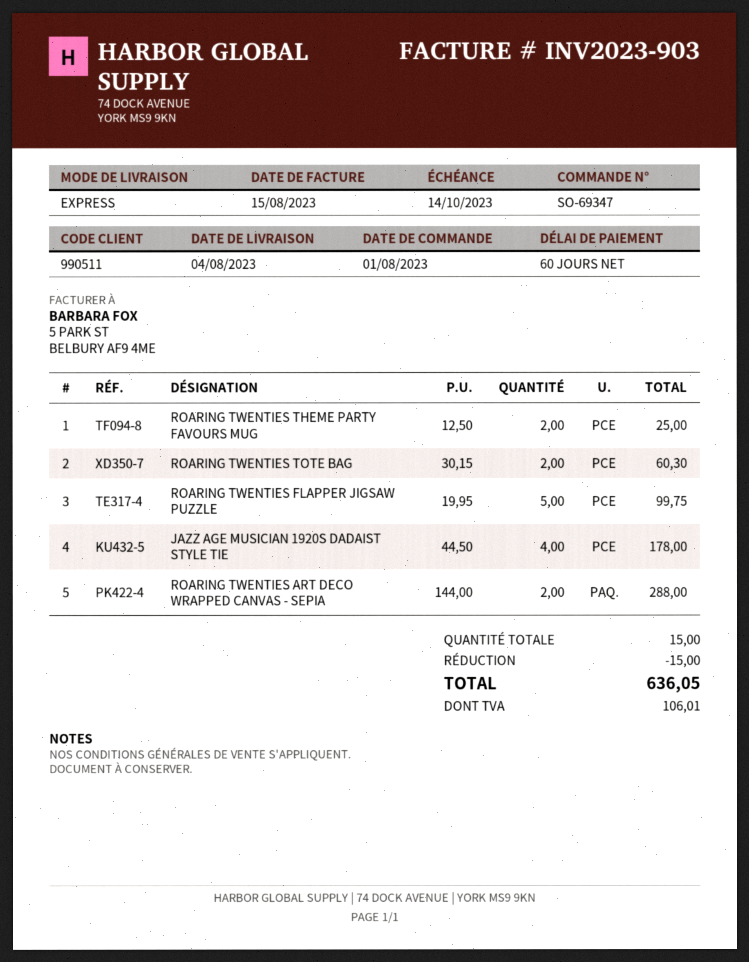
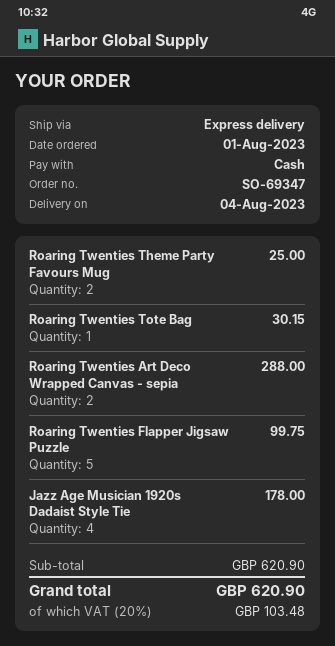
ROARING TWENTIES TOTE BAG: 2 for 60.30 -> 1 for 30.15
discount: 15.00 -> none
tax: 106.01 -> 103.48
total: 636.05 -> 620.90

